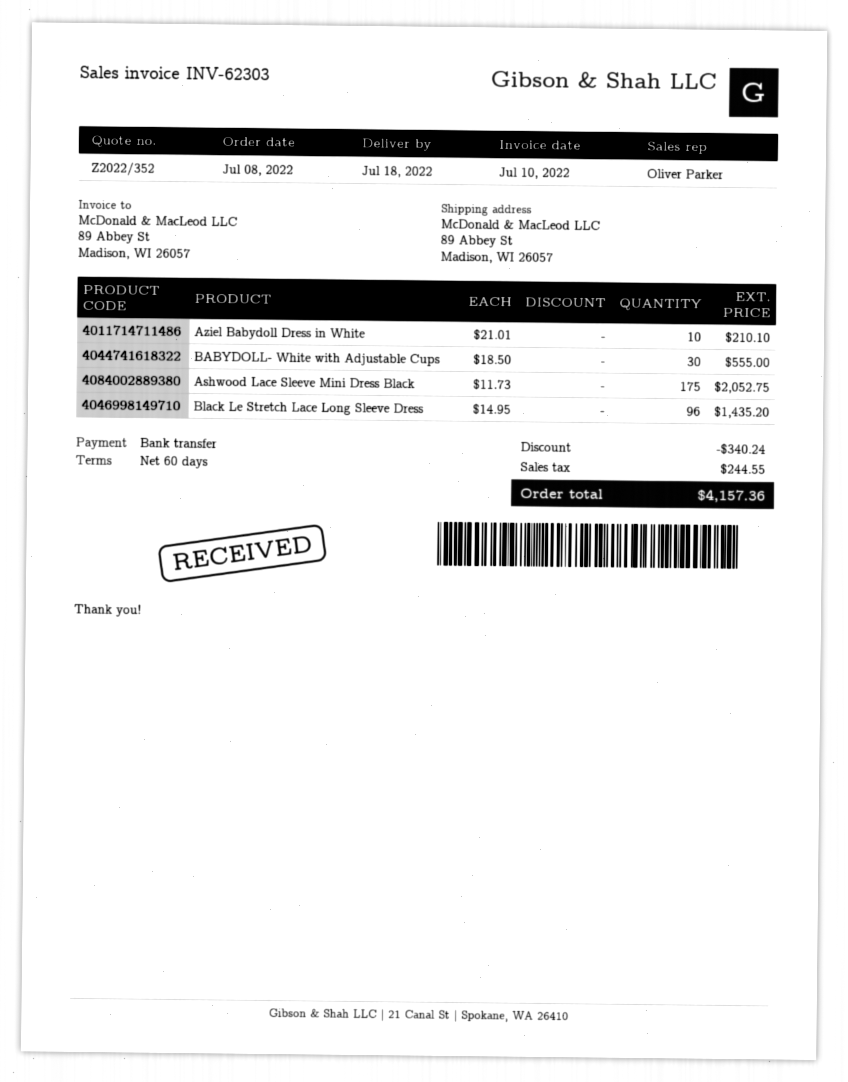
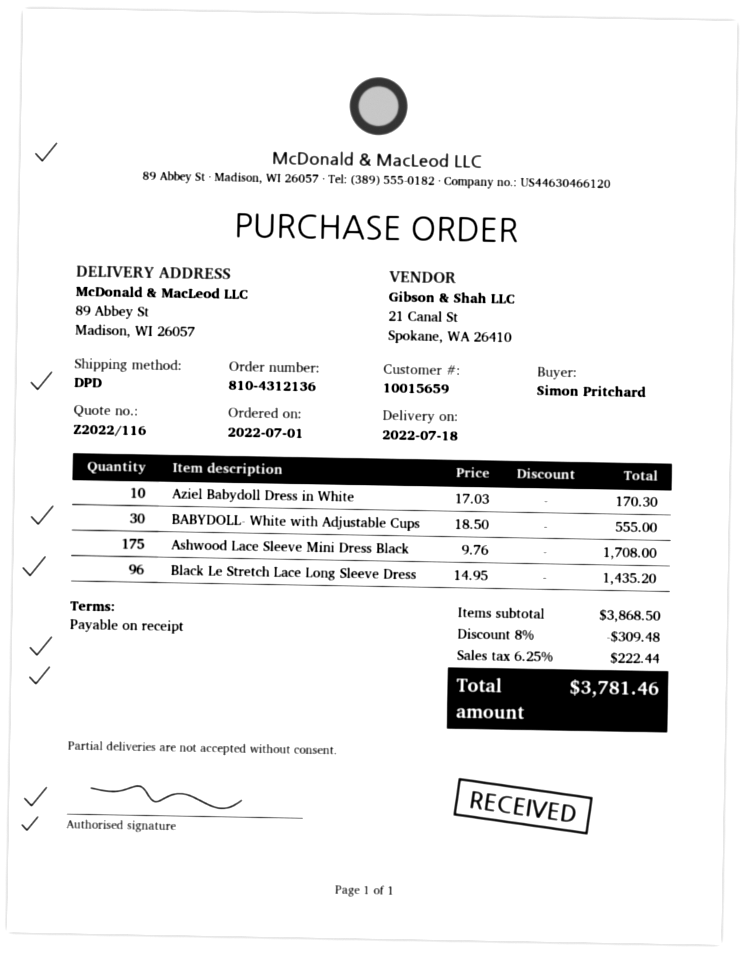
quote number: Z2022/352 -> Z2022/116
order date: 2022-07-08 -> 2022-07-01
payment terms: 60 days -> on receipt
Aziel Babydoll Dress in White: 10 x 21.01 = 210.10 -> 10 x 17.03 = 170.30
Ashwood Lace Sleeve Mini Dress Black: 175 x 11.73 = 2052.75 -> 175 x 9.76 = 1708.00
discount: 340.24 -> 309.48
tax: 244.55 -> 222.44
total: 4157.36 -> 3781.46

